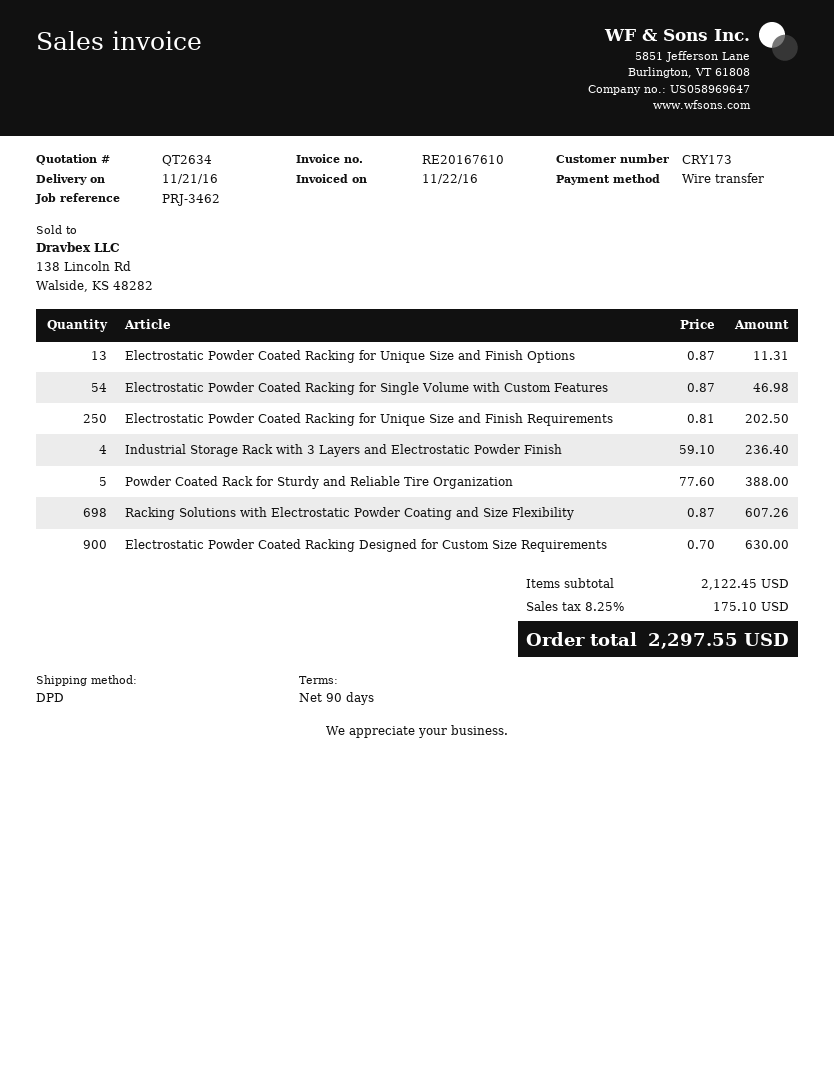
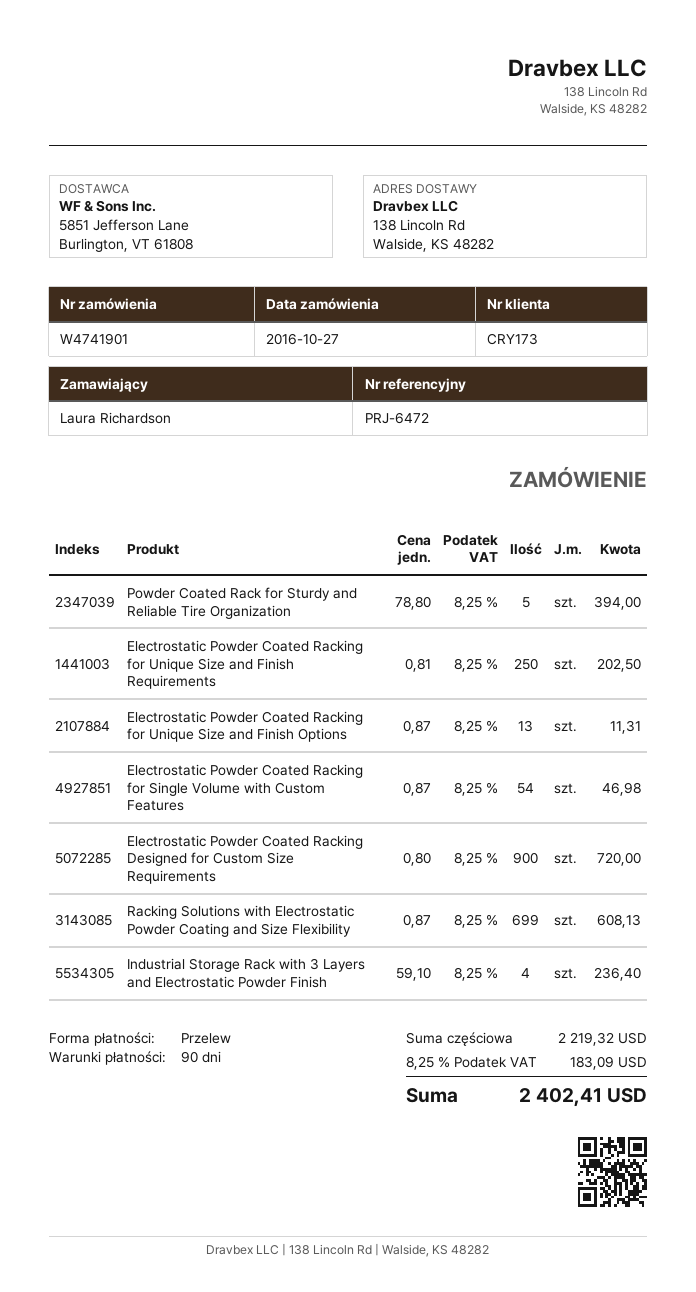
reference: PRJ-3462 -> PRJ-6472
Powder Coated Rack for Sturdy and Reliable Tire Organization: 5 x 77.60 = 388.00 -> 5 x 78.80 = 394.00
Racking Solutions with Electrostatic Powder Coating and Size Flexibility: 698 x 0.87 = 607.26 -> 699 x 0.87 = 608.13
Electrostatic Powder Coated Racking Designed for Custom Size Requirements: 900 x 0.70 = 630.00 -> 900 x 0.80 = 720.00
subtotal: 2122.45 -> 2219.32
tax: 8.25% = 175.10 -> 8.25% = 183.09
total: 2297.55 -> 2402.41

